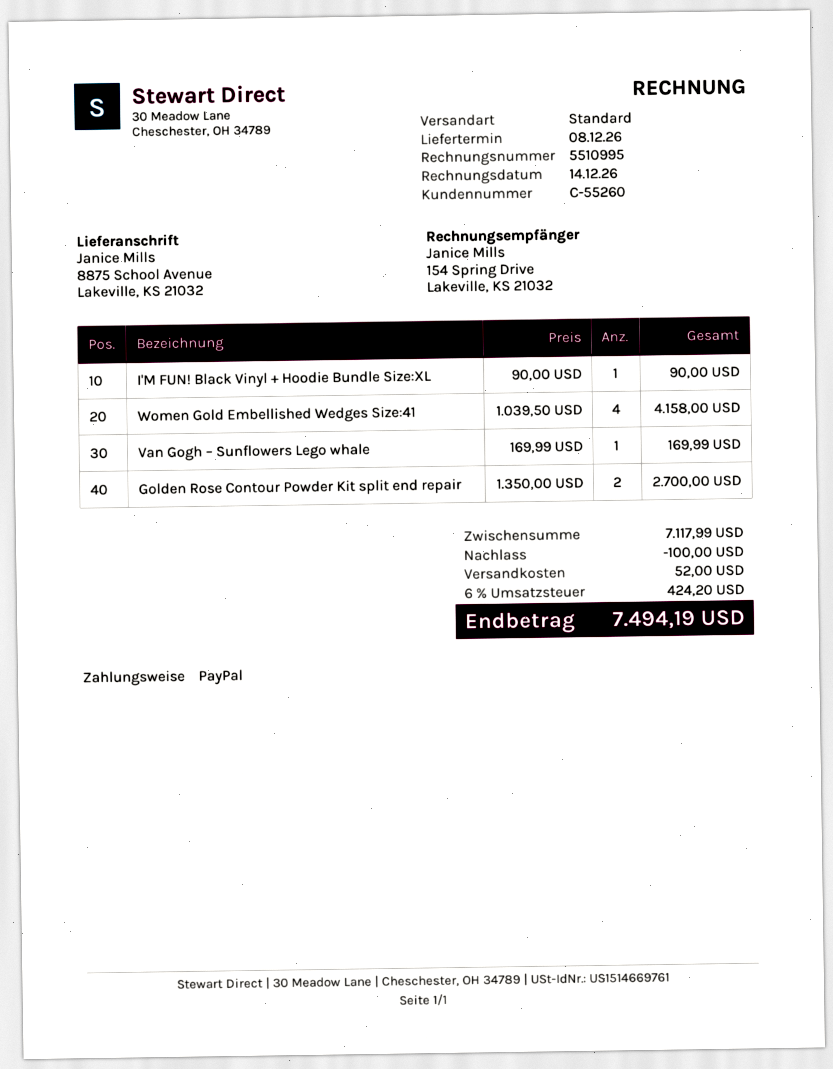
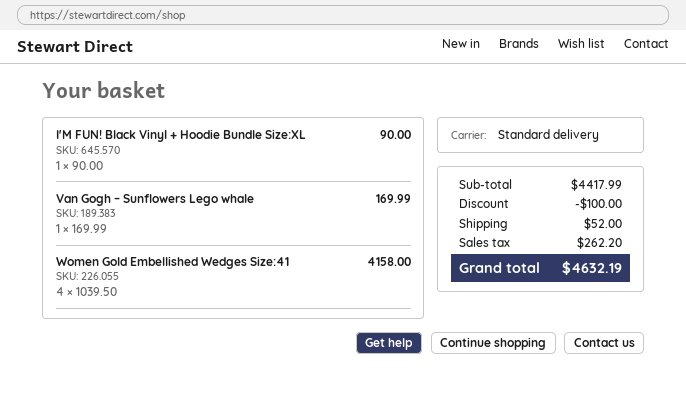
Golden Rose Contour Powder Kit split end repair: 2 x 1350.00 = 2700.00 -> none
subtotal: 7117.99 -> 4417.99
tax: 424.20 -> 262.20
total: 7494.19 -> 4632.19

